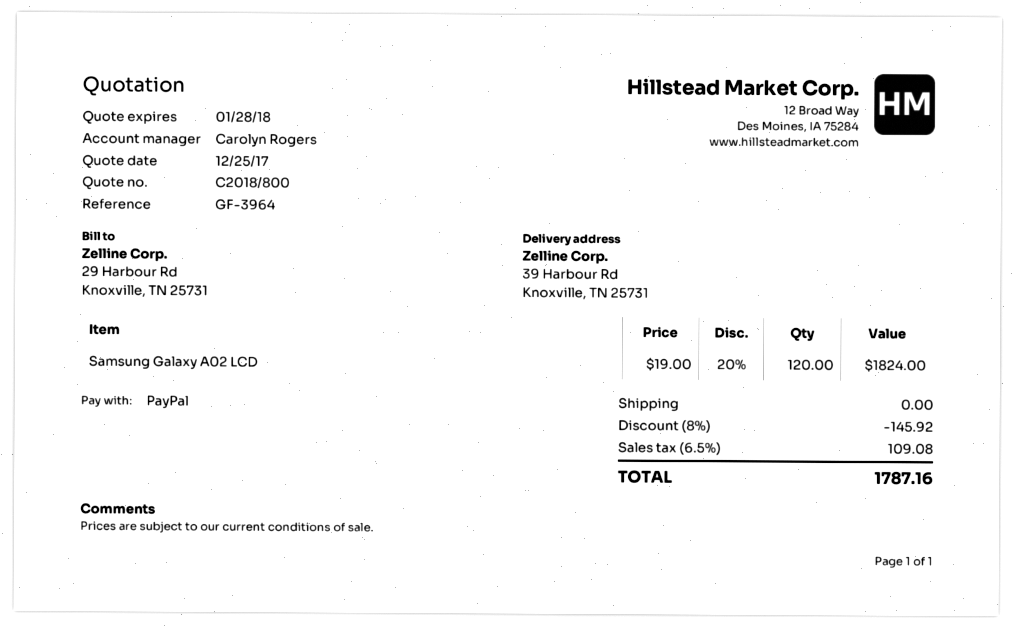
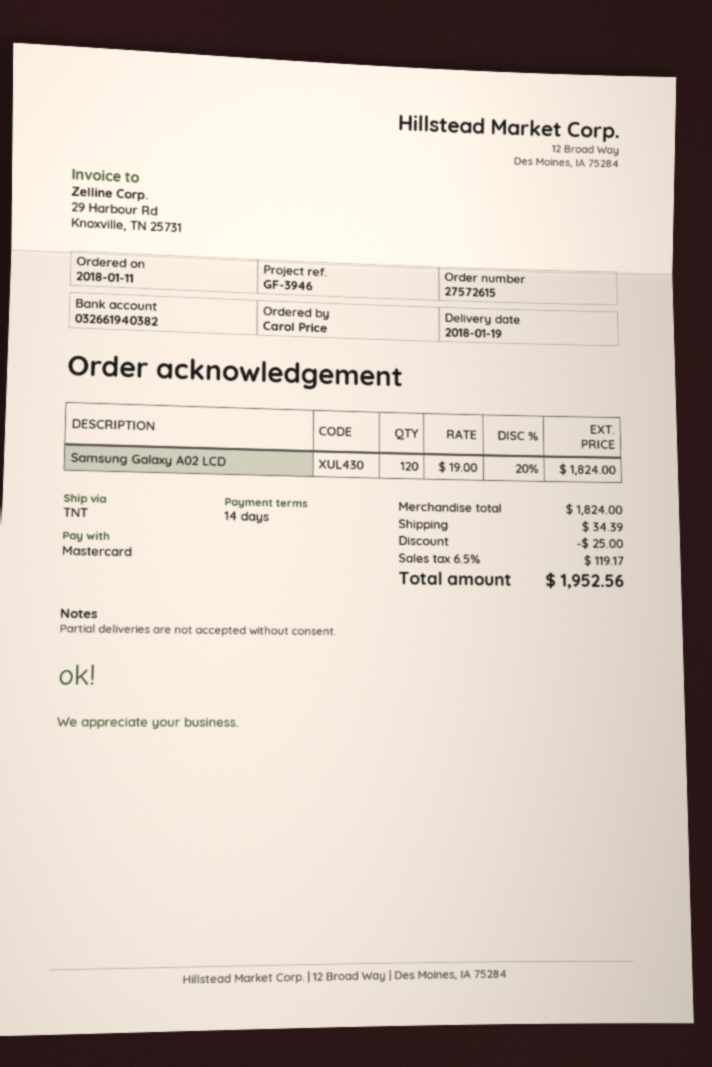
reference: GF-3964 -> GF-3946
payment method: PayPal -> Mastercard
discount: 145.92 -> 25.00
shipping: 0.00 -> 34.39
tax: 6.5% = 109.08 -> 6.5% = 119.17
total: 1787.16 -> 1952.56

